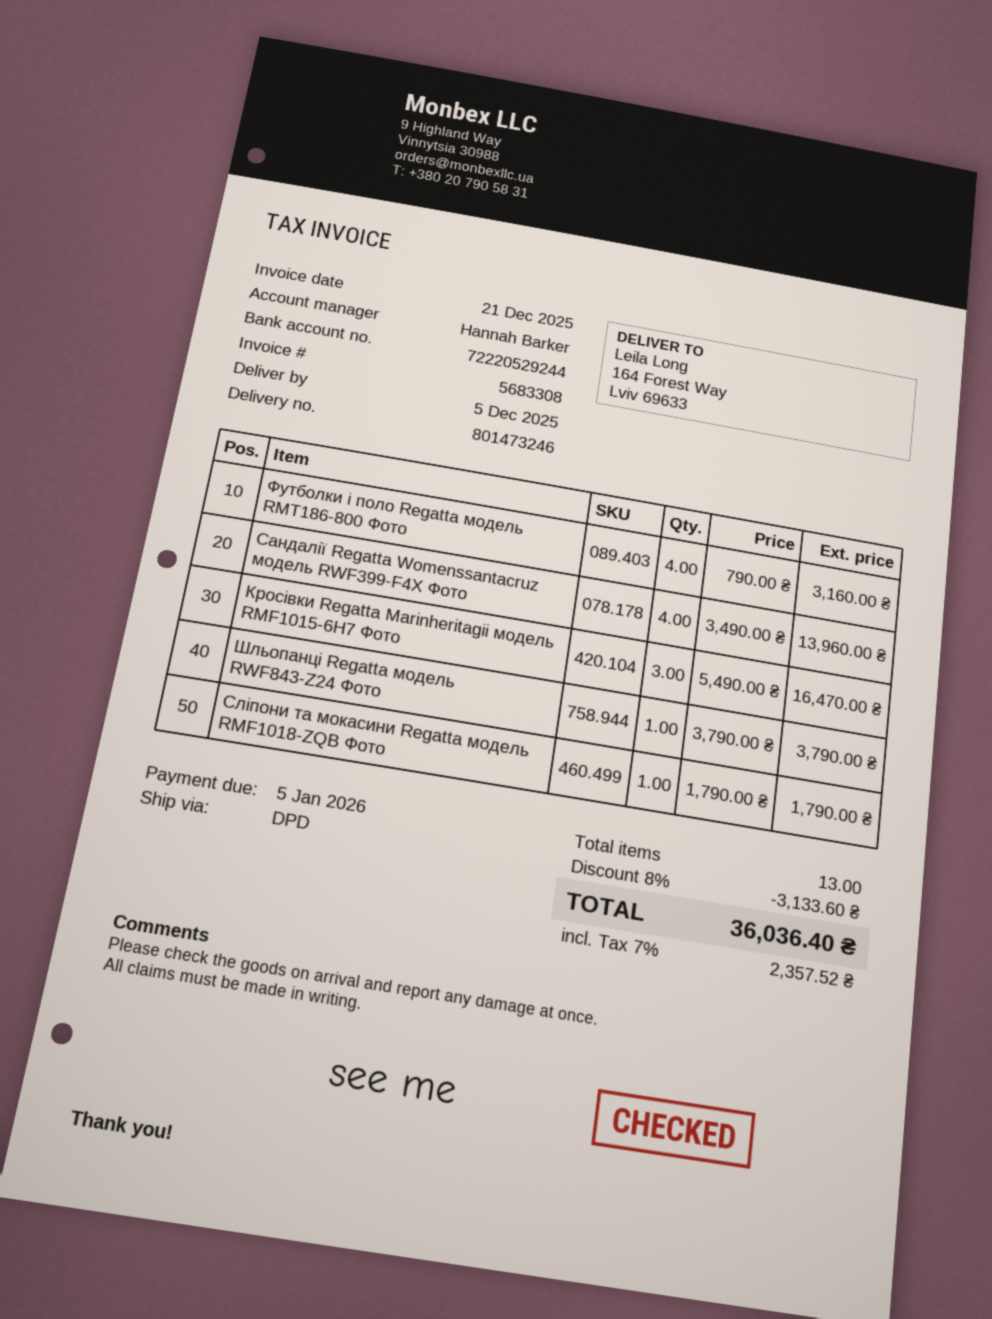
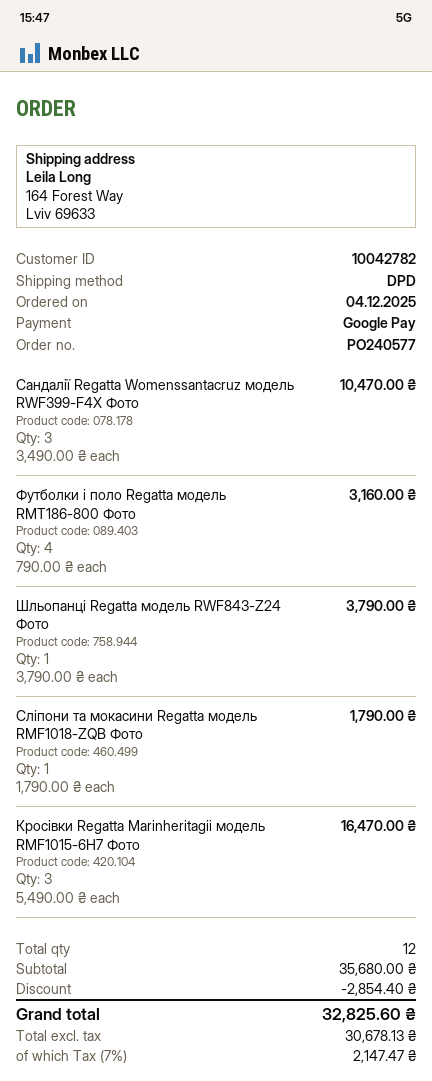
Сандалії Regatta Womenssantacruz модель RWF399-F4X Фото: 4 x 3490.00 = 13960.00 -> 3 x 3490.00 = 10470.00
total quantity: 13 -> 12
discount: 3133.60 -> 2854.40
tax: 7% = 2357.52 -> 7% = 2147.47
total: 36036.40 -> 32825.60

